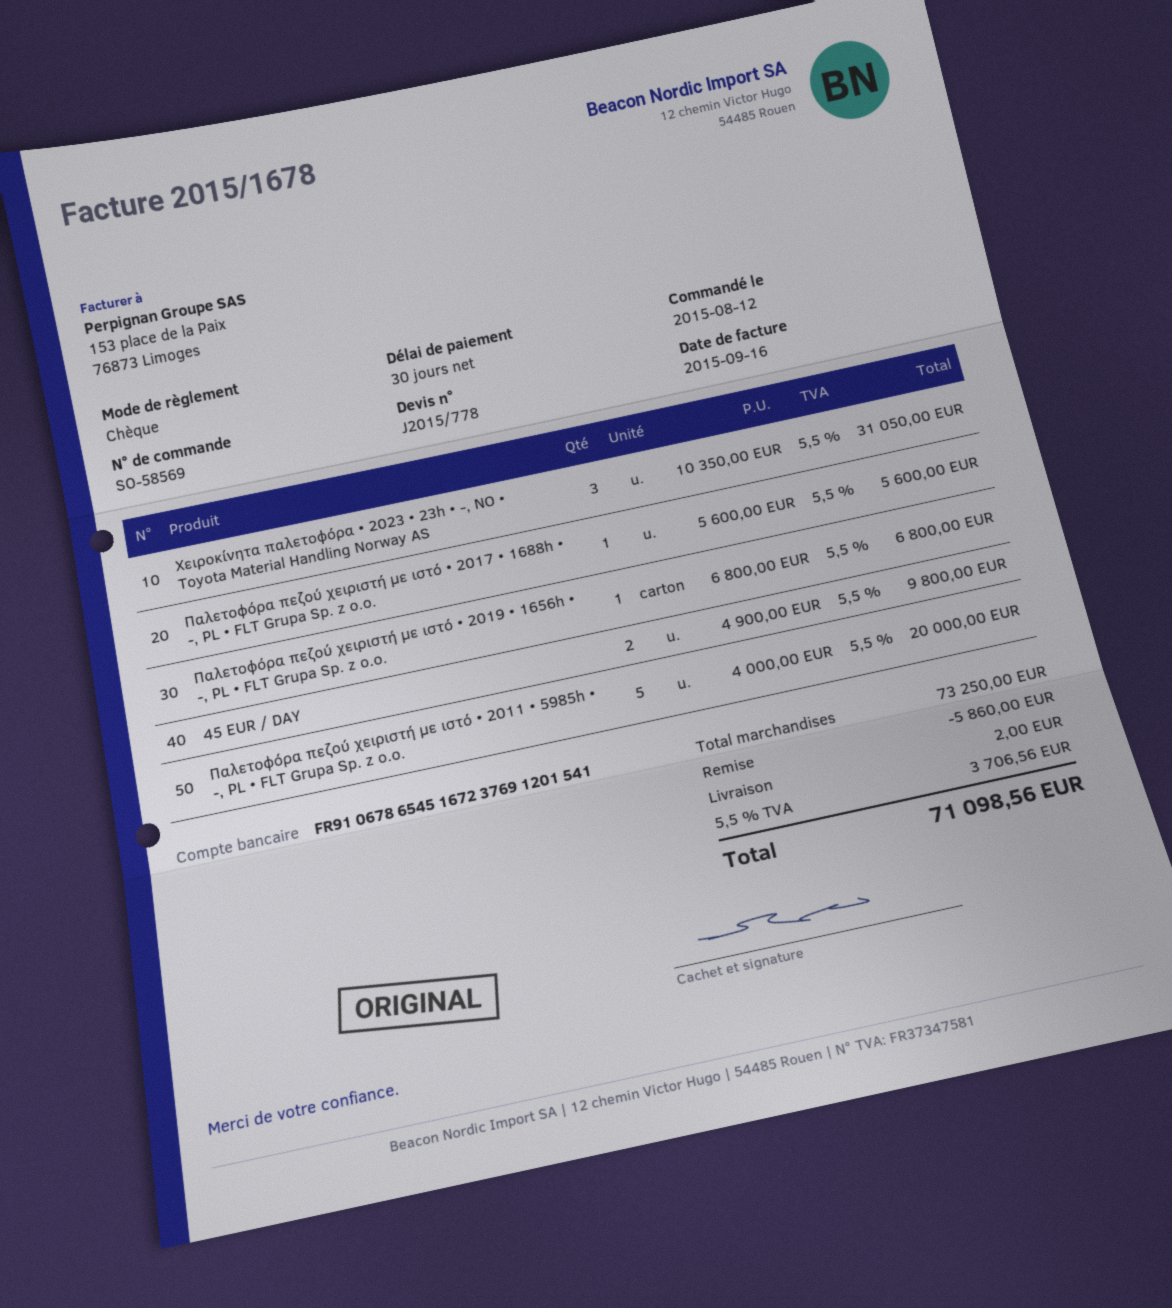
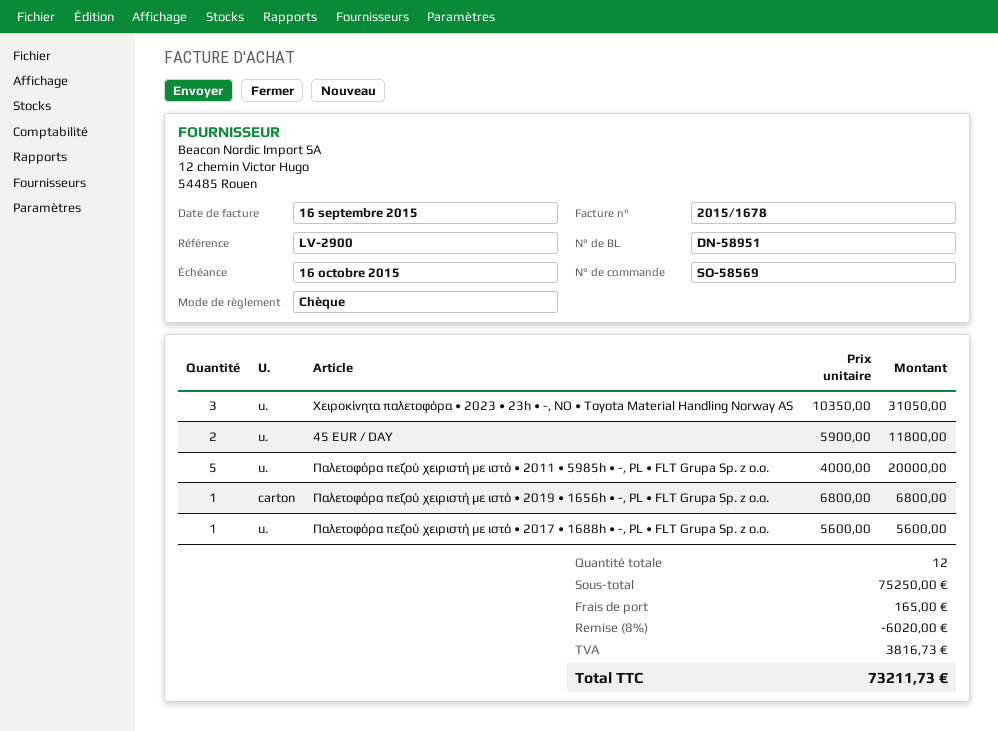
45 EUR / DAY: 2 x 4900.00 = 9800.00 -> 2 x 5900.00 = 11800.00
subtotal: 73250.00 -> 75250.00
discount: 5860.00 -> 6020.00
shipping: 2.00 -> 165.00
tax: 3706.56 -> 3816.73
total: 71098.56 -> 73211.73

